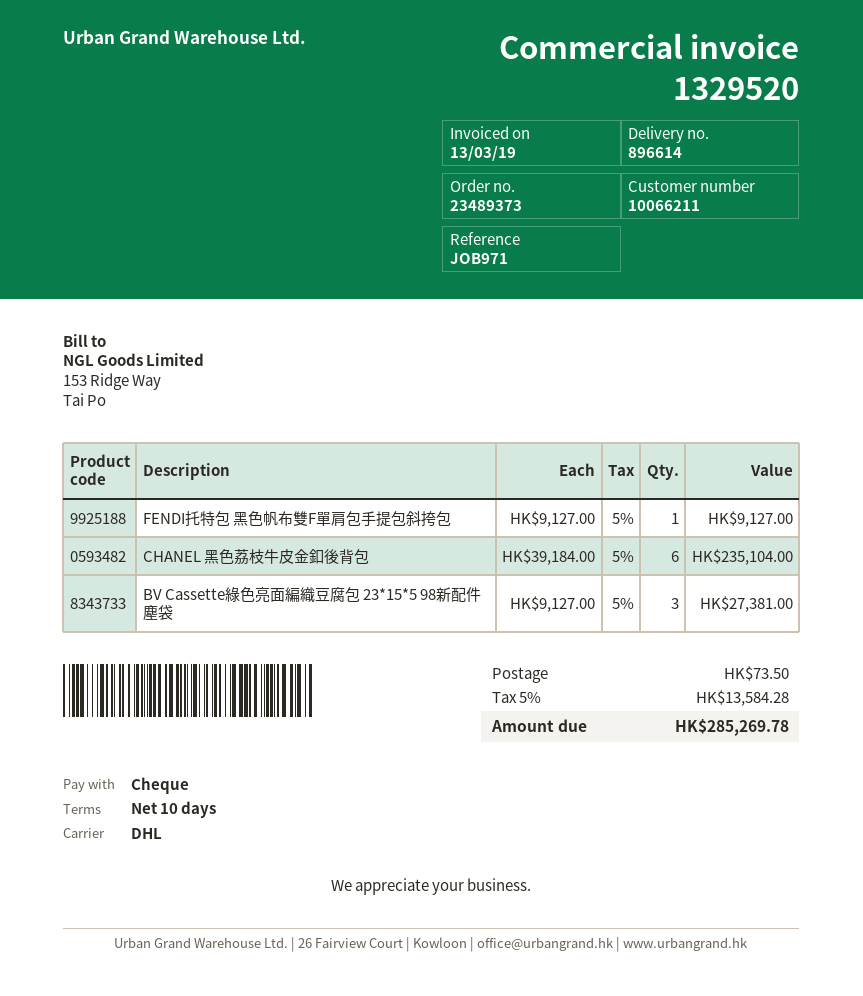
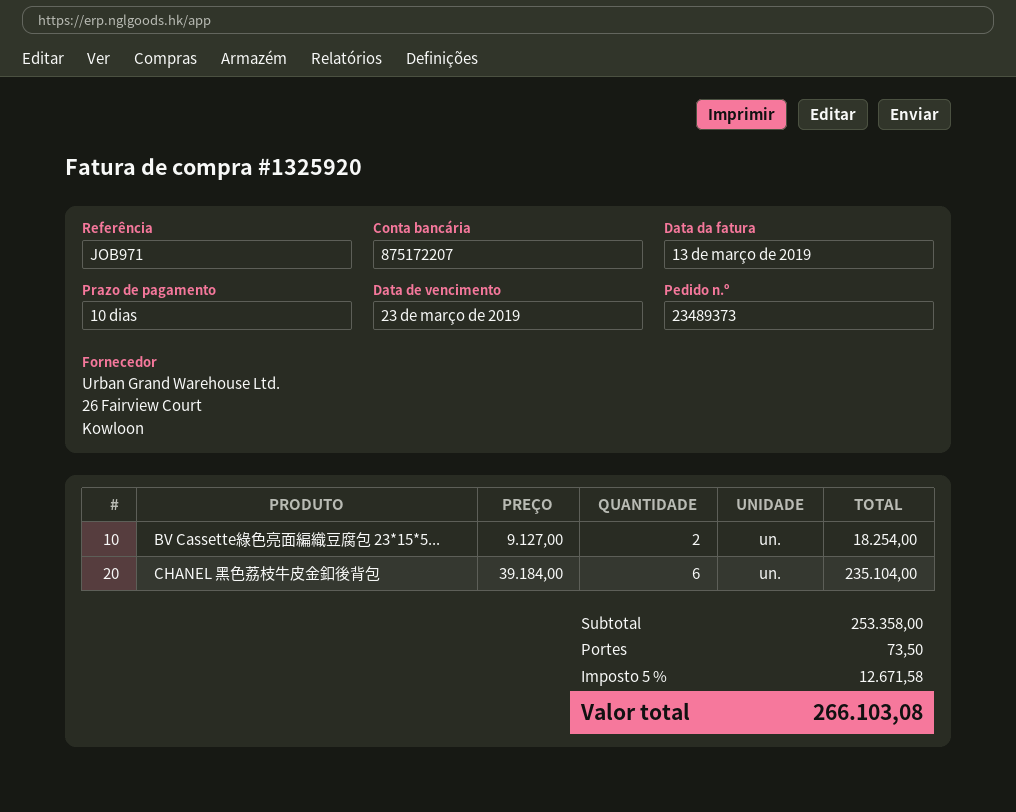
invoice number: 1329520 -> 1325920
FENDI托特包 黑色帆布雙F單肩包手提包斜挎包: 1 x 9127.00 = 9127.00 -> none
BV Cassette綠色亮面編織豆腐包 23*15*5 98新配件塵袋: 3 x 9127.00 = 27381.00 -> 2 x 9127.00 = 18254.00
tax: 5% = 13584.28 -> 5% = 12671.58
total: 285269.78 -> 266103.08

